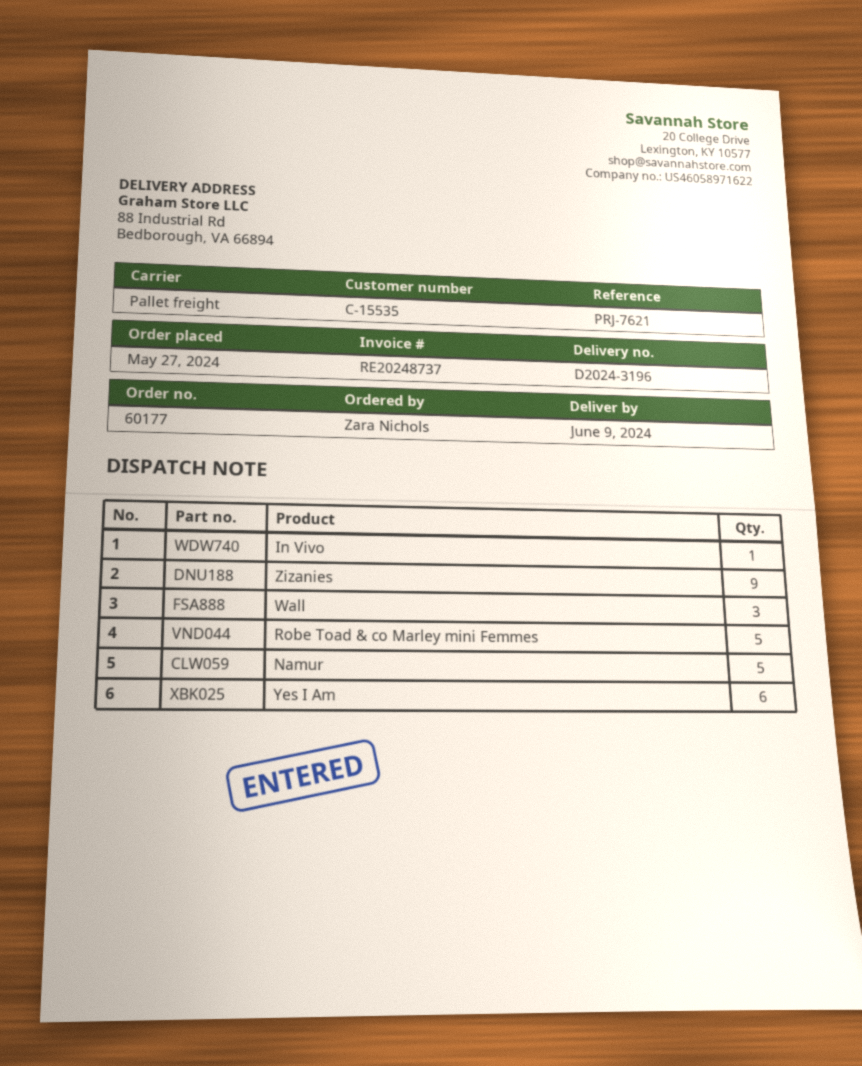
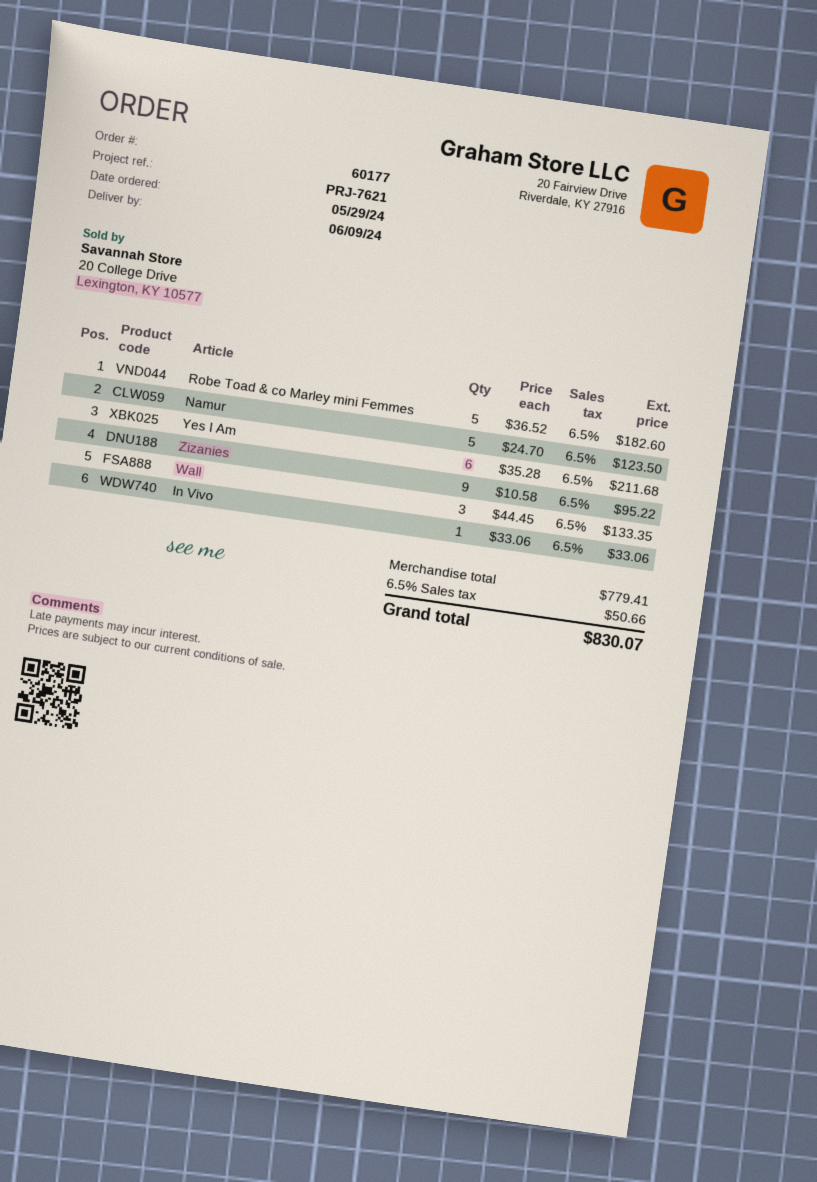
order date: 2024-05-27 -> 2024-05-29

